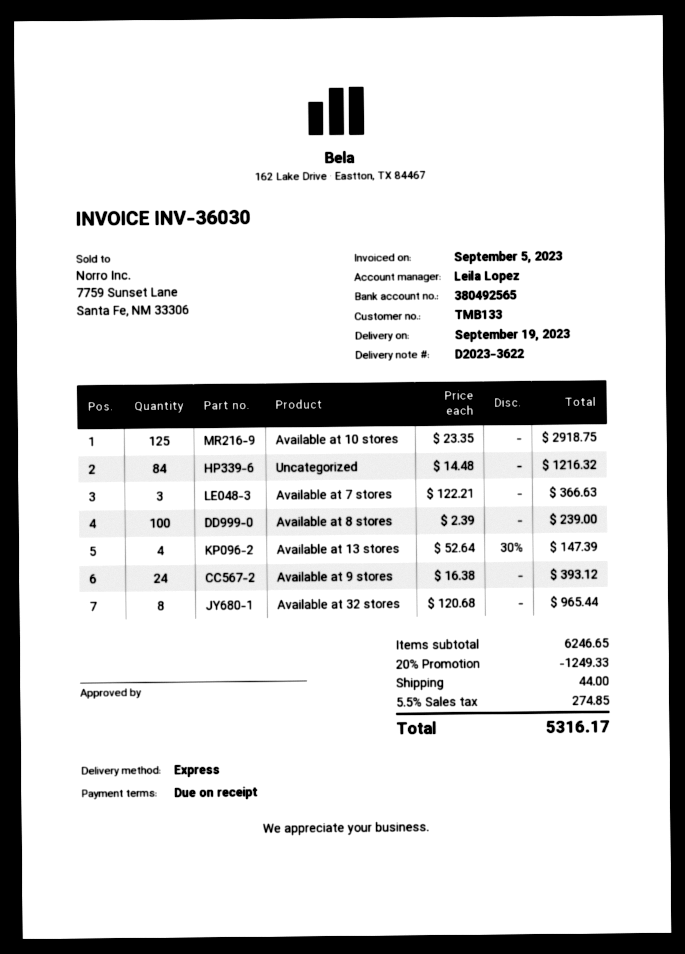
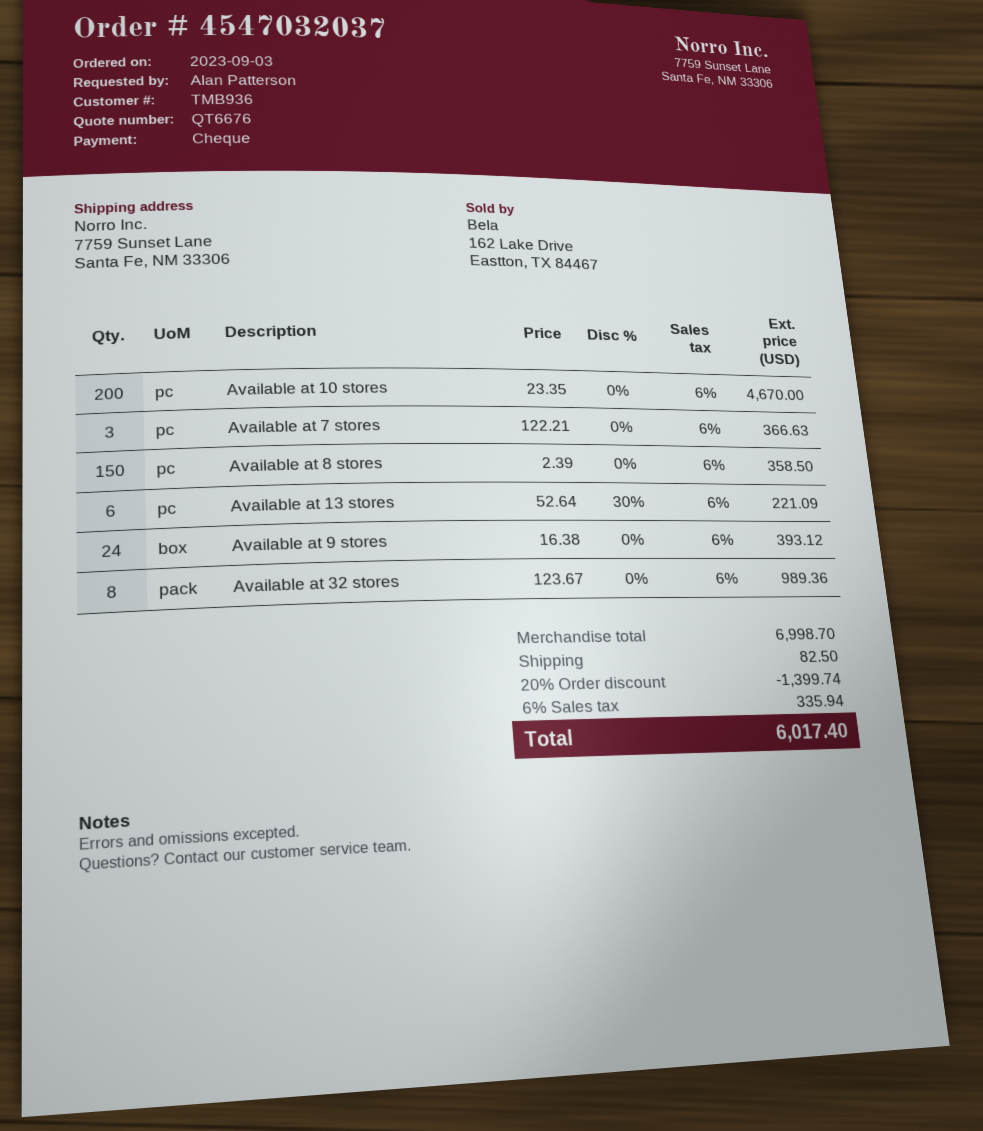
customer number: TMB133 -> TMB936
Available at 10 stores: 125 x 23.35 = 2918.75 -> 200 x 23.35 = 4670.00
Uncategorized: 84 x 14.48 = 1216.32 -> none
Available at 8 stores: 100 x 2.39 = 239.00 -> 150 x 2.39 = 358.50
Available at 13 stores: 4 x 52.64 - 30% = 147.39 -> 6 x 52.64 - 30% = 221.09
Available at 32 stores: 8 x 120.68 = 965.44 -> 8 x 123.67 = 989.36
subtotal: 6246.65 -> 6998.70
discount: 20% = 1249.33 -> 20% = 1399.74
shipping: 44.00 -> 82.50
tax: 5.5% = 274.85 -> 6% = 335.94
total: 5316.17 -> 6017.40

